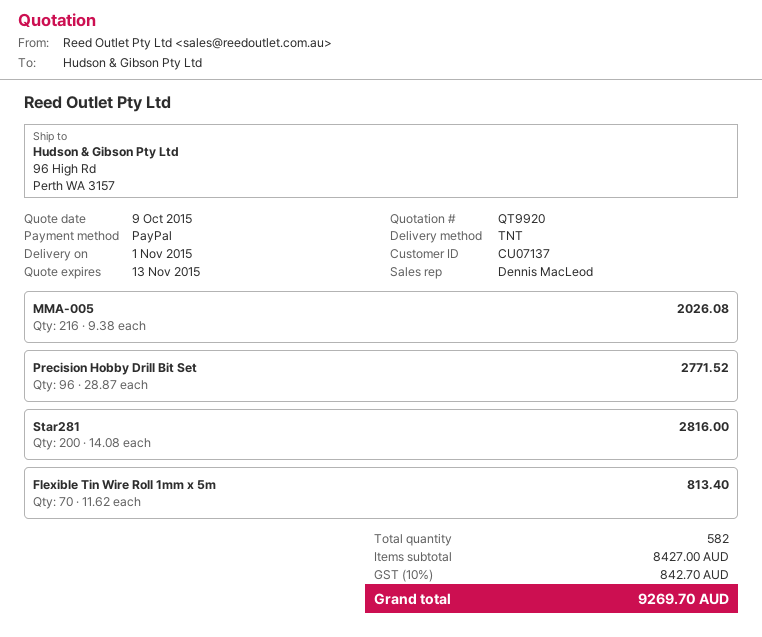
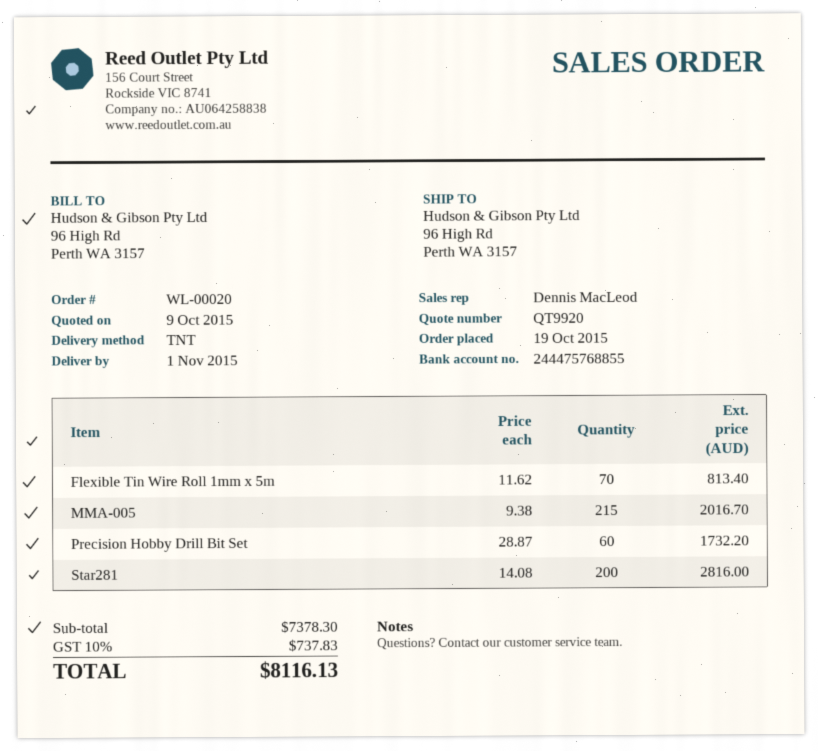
MMA-005: 216 x 9.38 = 2026.08 -> 215 x 9.38 = 2016.70
Precision Hobby Drill Bit Set: 96 x 28.87 = 2771.52 -> 60 x 28.87 = 1732.20
subtotal: 8427.00 -> 7378.30
tax: 10% = 842.70 -> 10% = 737.83
total: 9269.70 -> 8116.13

